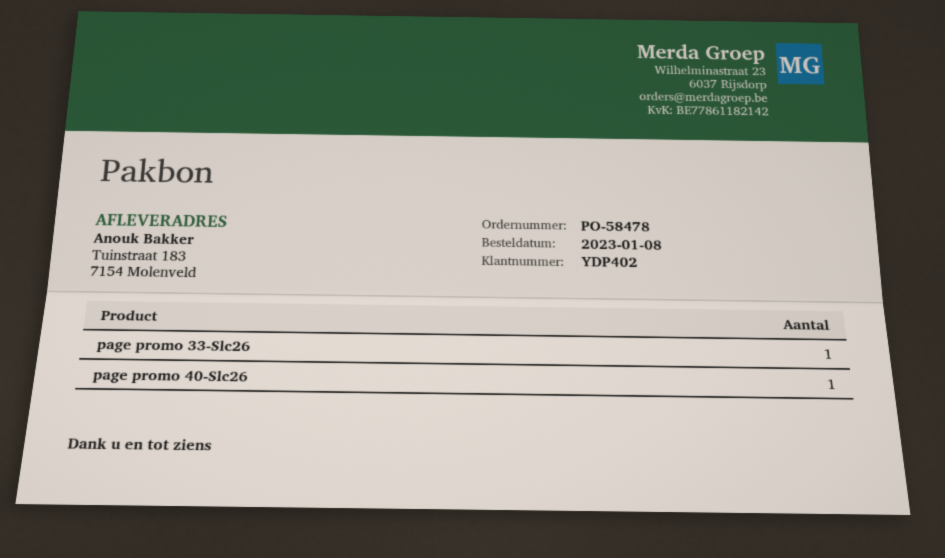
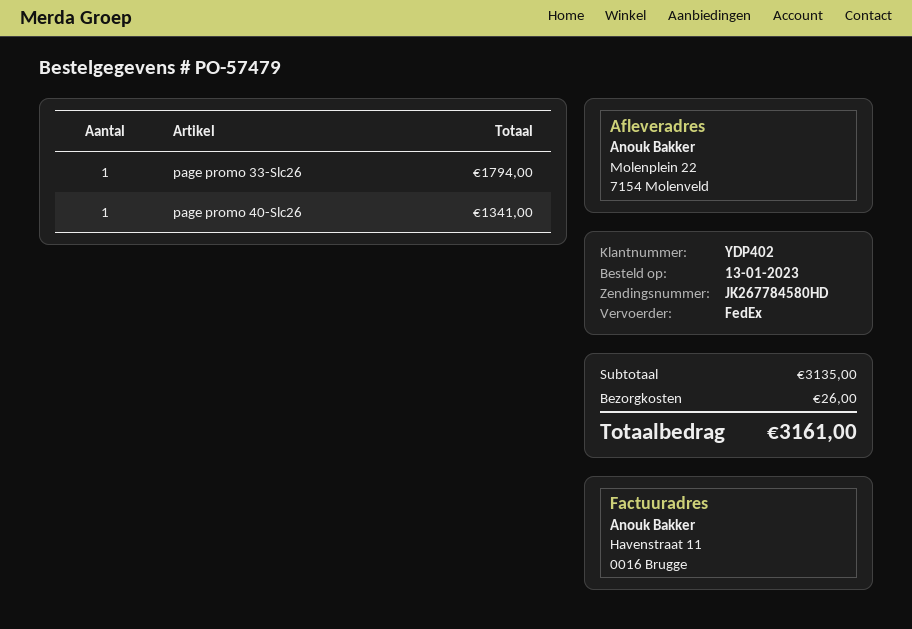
order number: PO-58478 -> PO-57479
order date: 2023-01-08 -> 2023-01-13
ship to: Tuinstraat 183, 7154 Molenveld -> Molenplein 22, 7154 Molenveld

